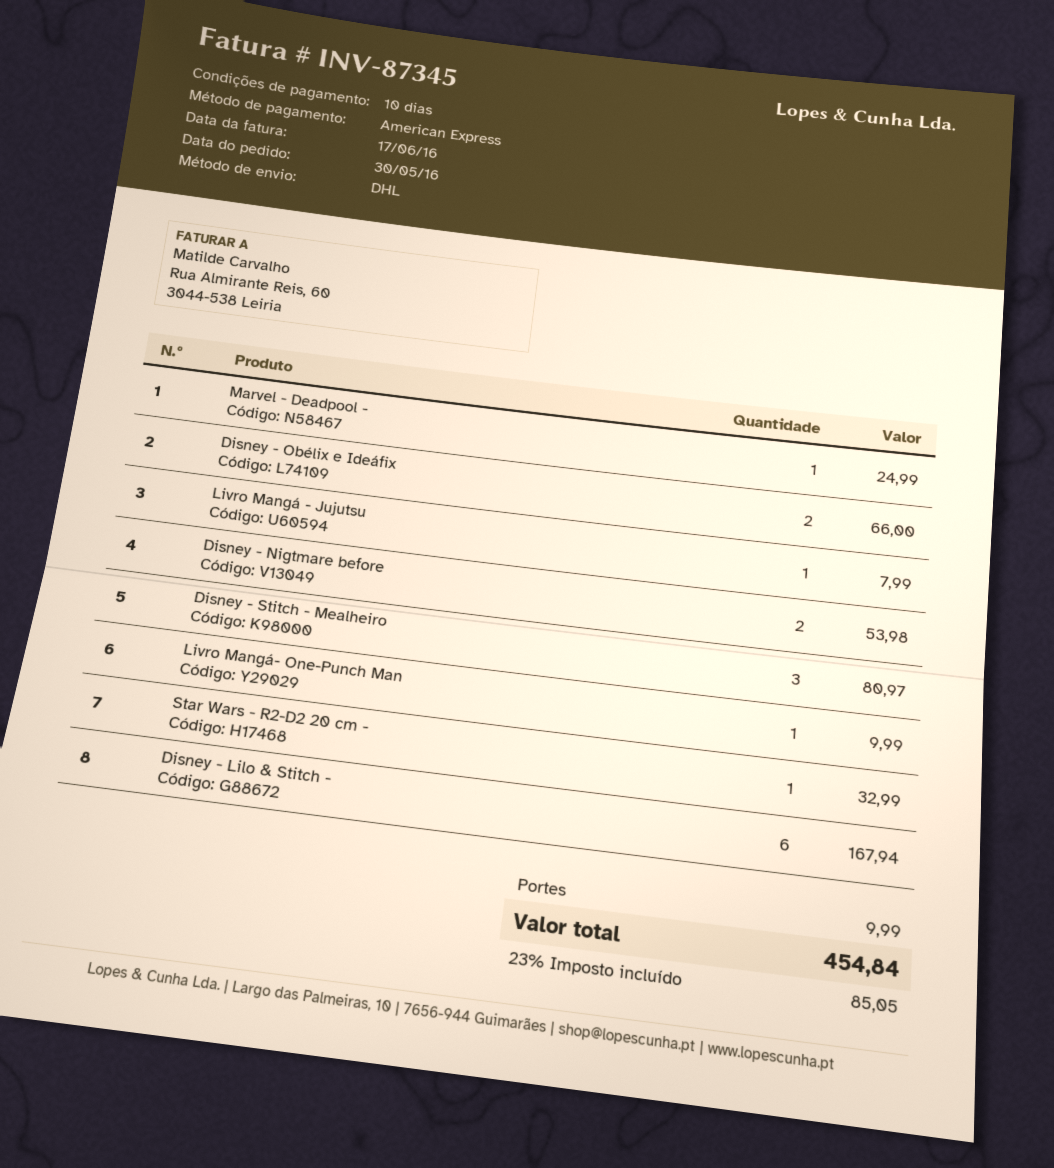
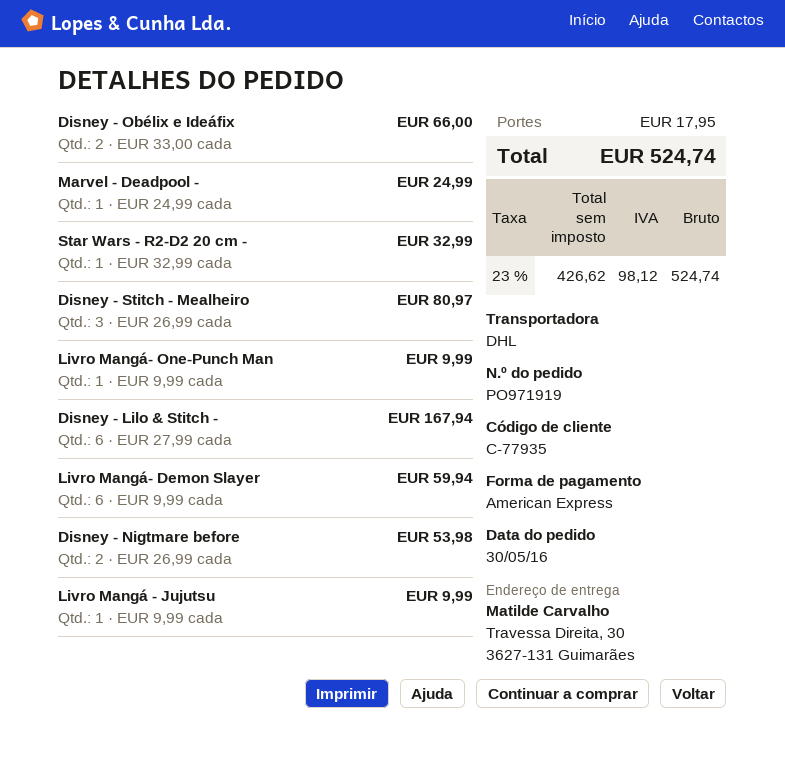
Livro Mangá - Jujutsu: 1 for 7.99 -> 1 for 9.99
Livro Mangá- Demon Slayer: none -> 6 for 59.94
shipping: 9.99 -> 17.95
tax: 23% = 85.05 -> 23% = 98.12
total: 454.84 -> 524.74

